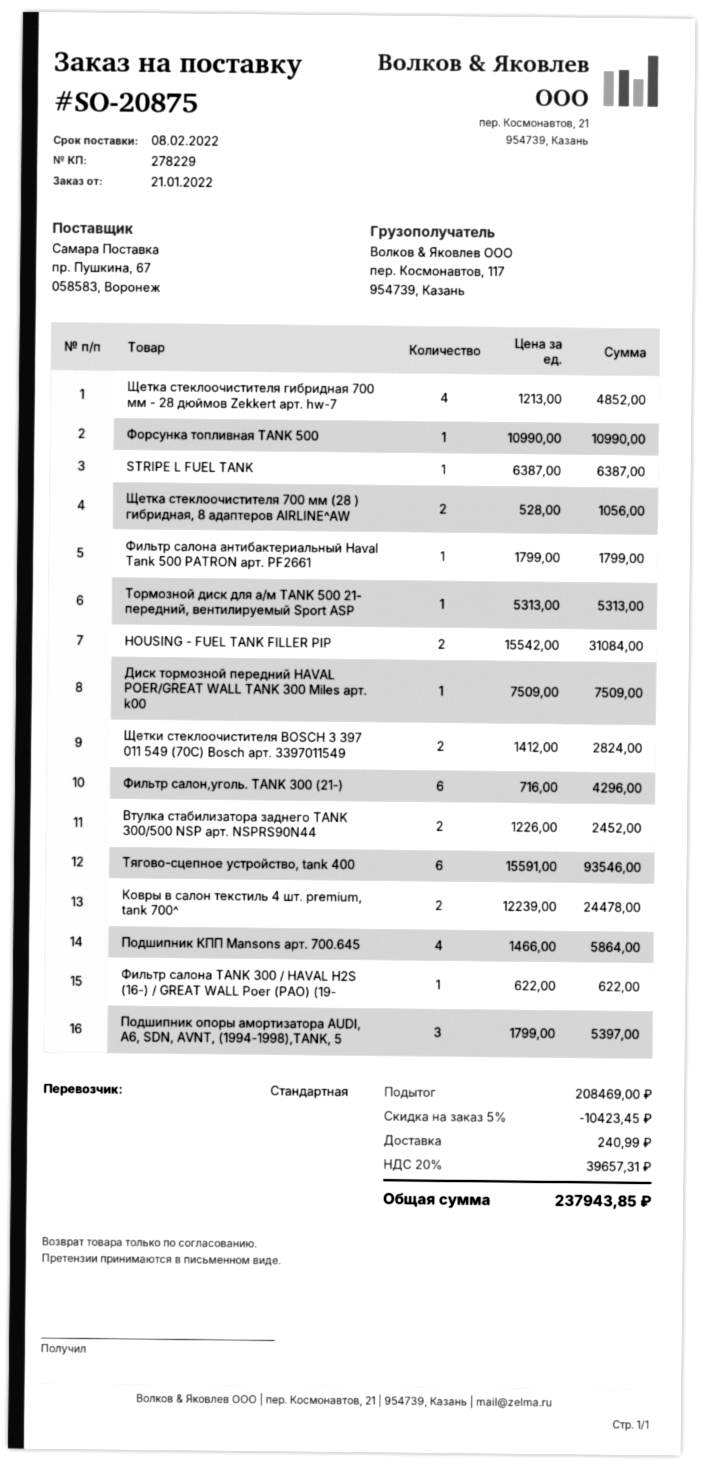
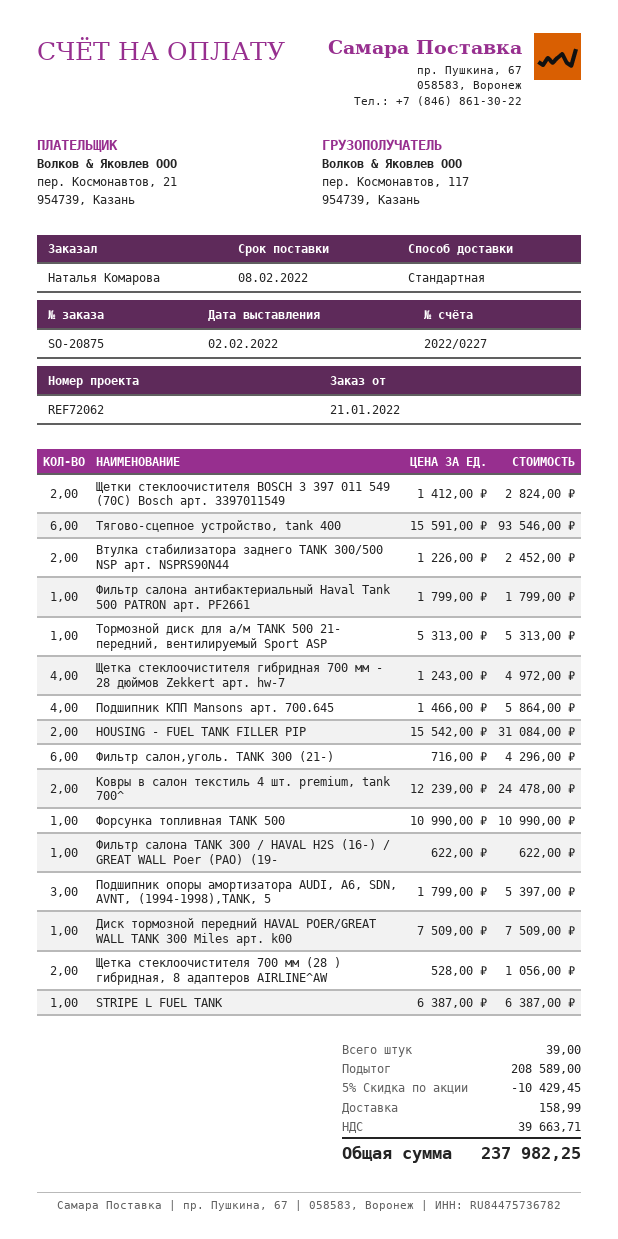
Щетка стеклоочистителя гибридная 700 мм - 28 дюймов Zekkert арт. hw-7: 4 x 1213.00 = 4852.00 -> 4 x 1243.00 = 4972.00
subtotal: 208469.00 -> 208589.00
discount: 5% = 10423.45 -> 5% = 10429.45
shipping: 240.99 -> 158.99
tax: 39657.31 -> 39663.71
total: 237943.85 -> 237982.25

